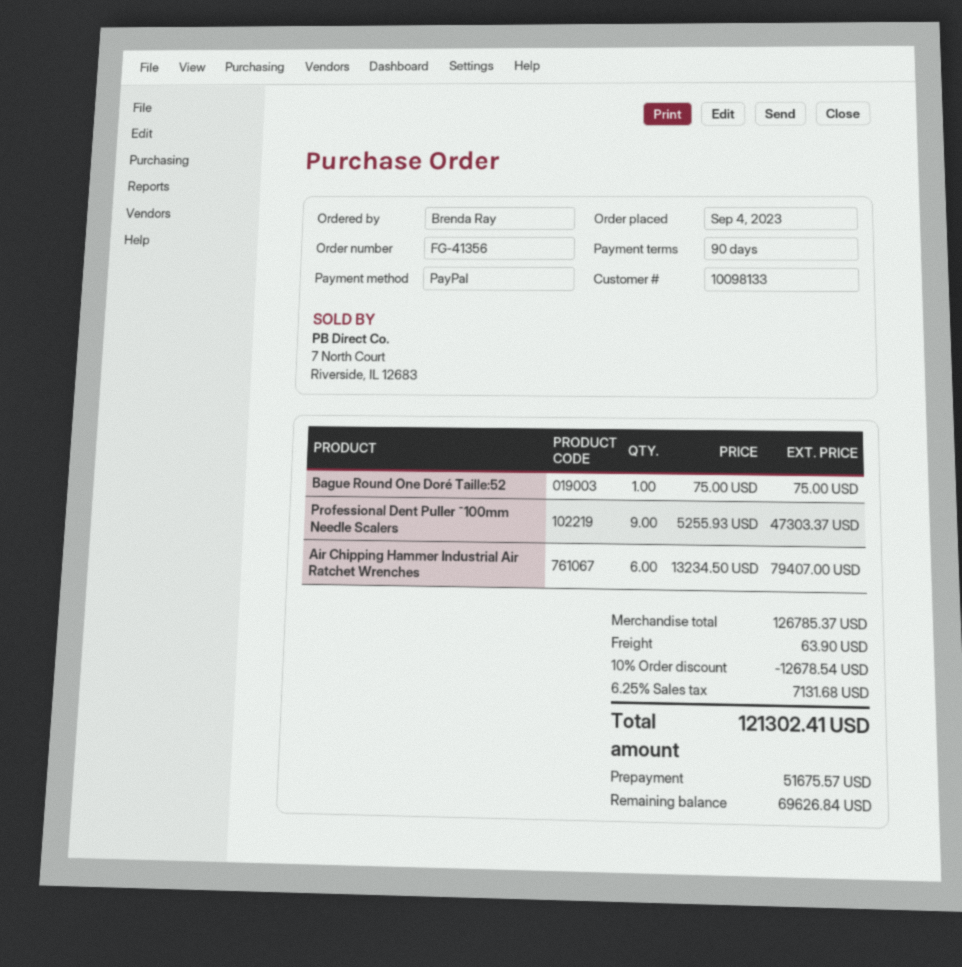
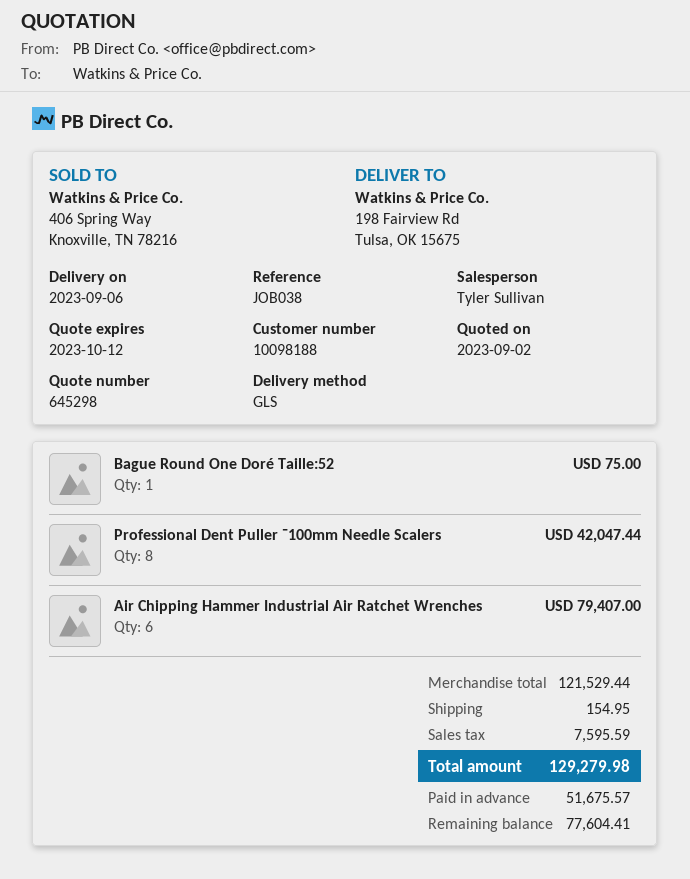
customer number: 10098133 -> 10098188
Professional Dent Puller ¯100mm Needle Scalers: 9 for 47303.37 -> 8 for 42047.44
subtotal: 126785.37 -> 121529.44
discount: 10% = 12678.54 -> none
shipping: 63.90 -> 154.95
tax: 7131.68 -> 7595.59
total: 121302.41 -> 129279.98
balance: 69626.84 -> 77604.41

